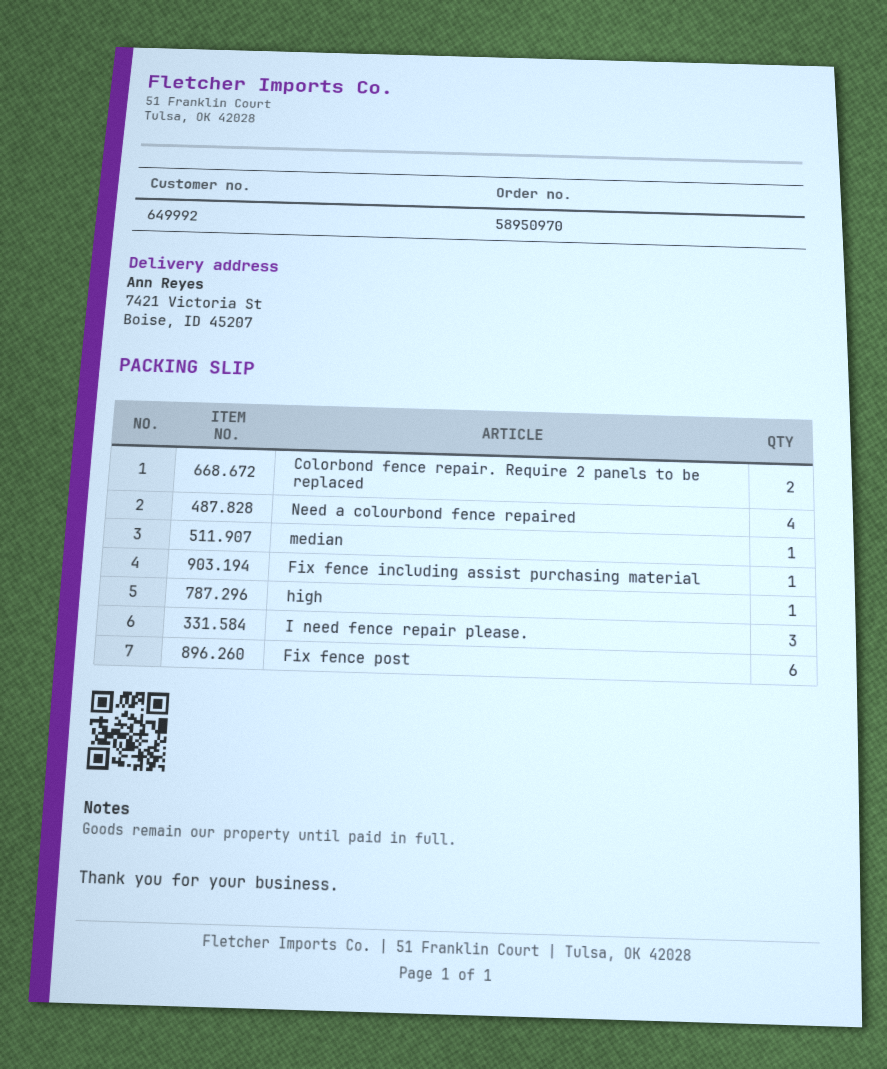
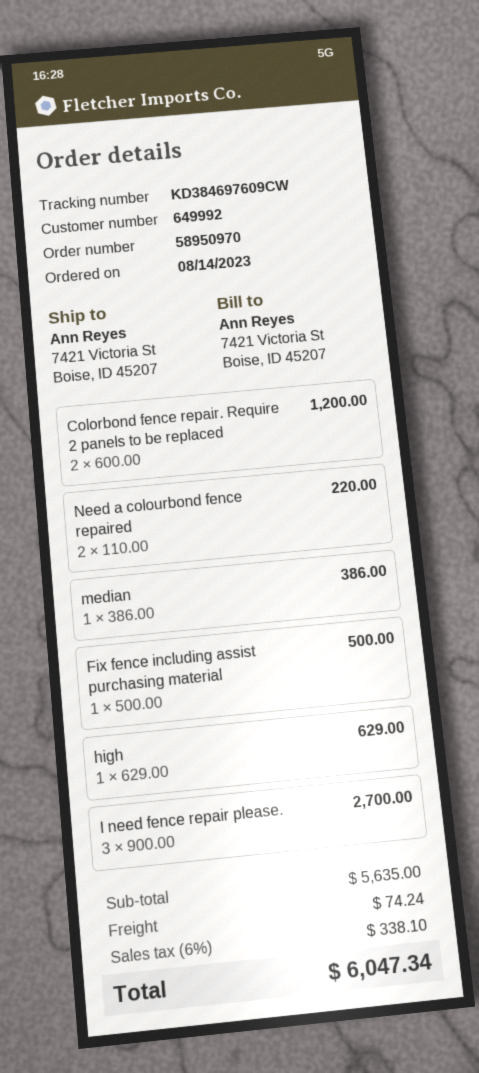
Need a colourbond fence repaired: 4 -> 2
Fix fence post: 6 -> none

